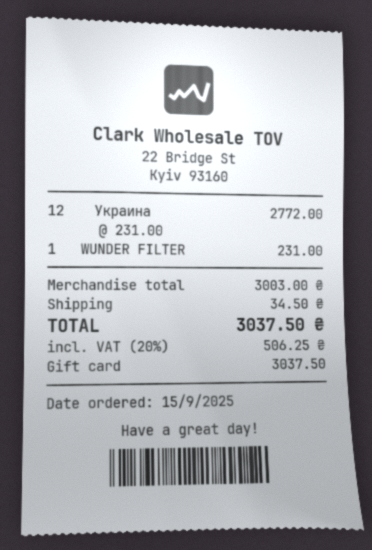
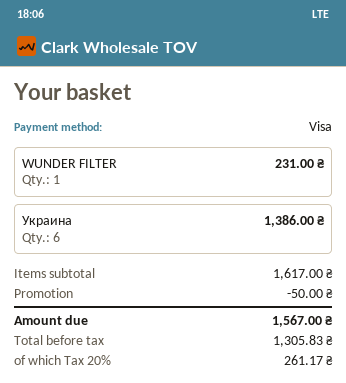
payment method: gift card -> Visa
Украина: 12 for 2772.00 -> 6 for 1386.00
subtotal: 3003.00 -> 1617.00
discount: none -> 50.00
shipping: 34.50 -> none
tax: 20% = 506.25 -> 20% = 261.17
total: 3037.50 -> 1567.00

